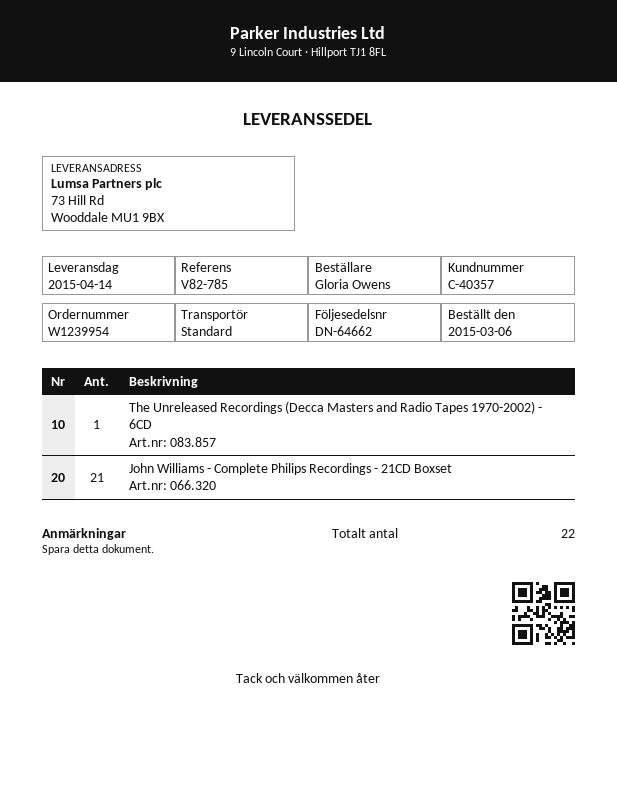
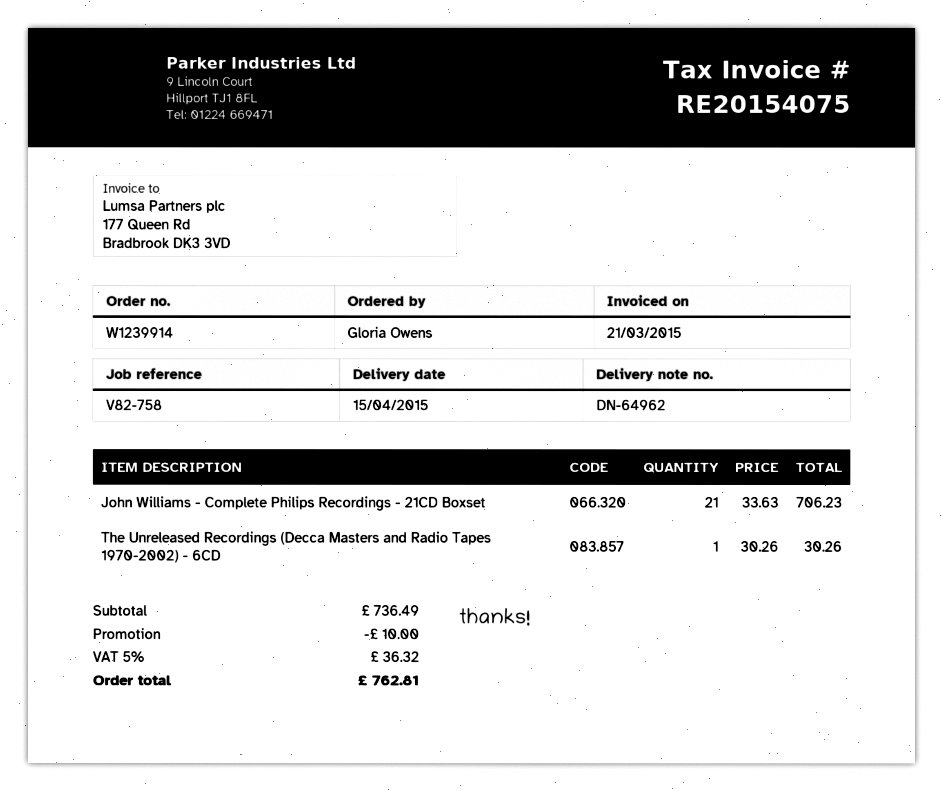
order number: W1239954 -> W1239914
delivery note number: DN-64662 -> DN-64962
delivery date: 2015-04-14 -> 2015-04-15
reference: V82-785 -> V82-758

